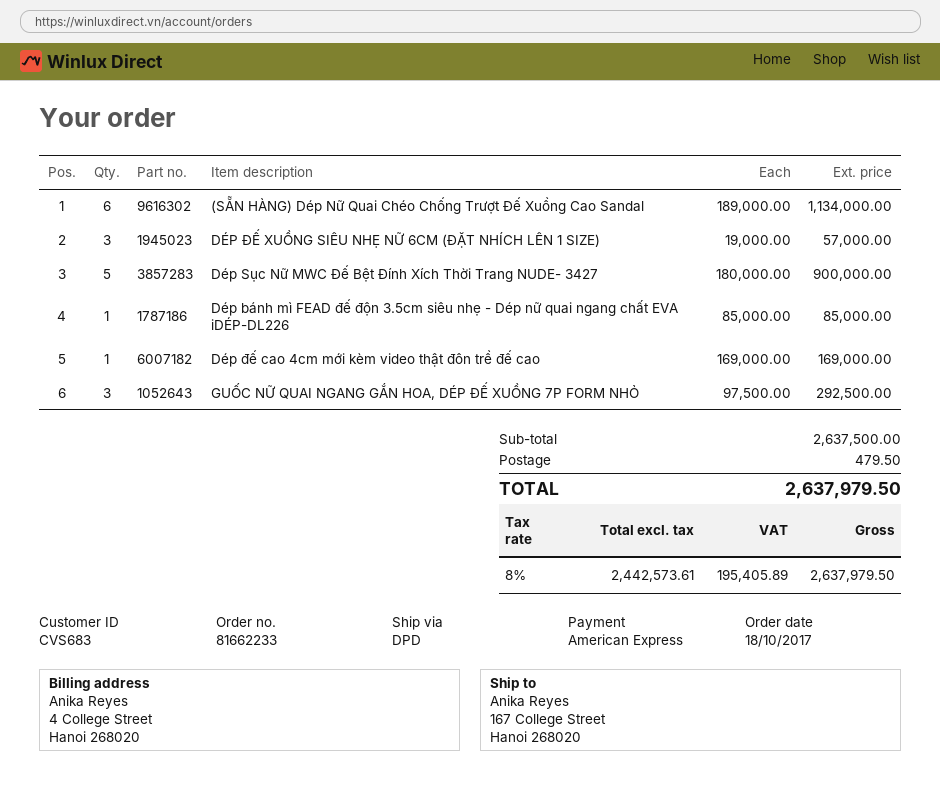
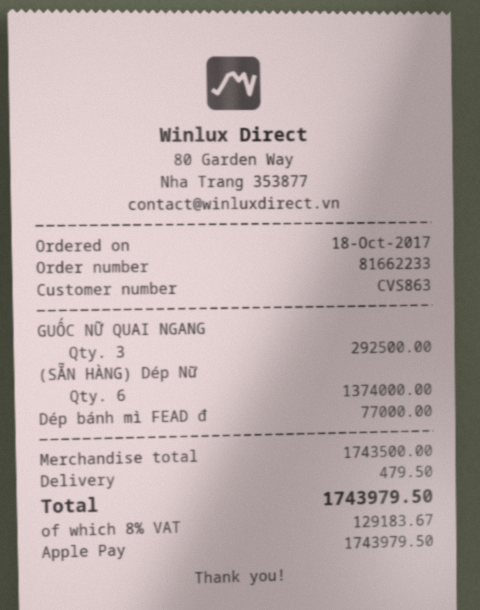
customer number: CVS683 -> CVS863
payment method: American Express -> Apple Pay
(SẴN HÀNG) Dép Nữ Quai Chéo Chống Trượt Đế Xuồng Cao Sandal: 6 for 1134000.00 -> 6 for 1374000.00
DÉP ĐẾ XUỒNG SIÊU NHẸ NỮ 6CM (ĐẶT NHÍCH LÊN 1 SIZE): 3 for 57000.00 -> none
Dép Sục Nữ MWC Đế Bệt Đính Xích Thời Trang NUDE- 3427: 5 for 900000.00 -> none
Dép bánh mì FEAD đế độn 3.5cm siêu nhẹ - Dép nữ quai ngang chất EVA iDÉP-DL226: 1 for 85000.00 -> 1 for 77000.00
Dép đế cao 4cm mới kèm video thật đôn trề đế cao: 1 for 169000.00 -> none
subtotal: 2637500.00 -> 1743500.00
tax: 8% = 195405.89 -> 8% = 129183.67
total: 2637979.50 -> 1743979.50

